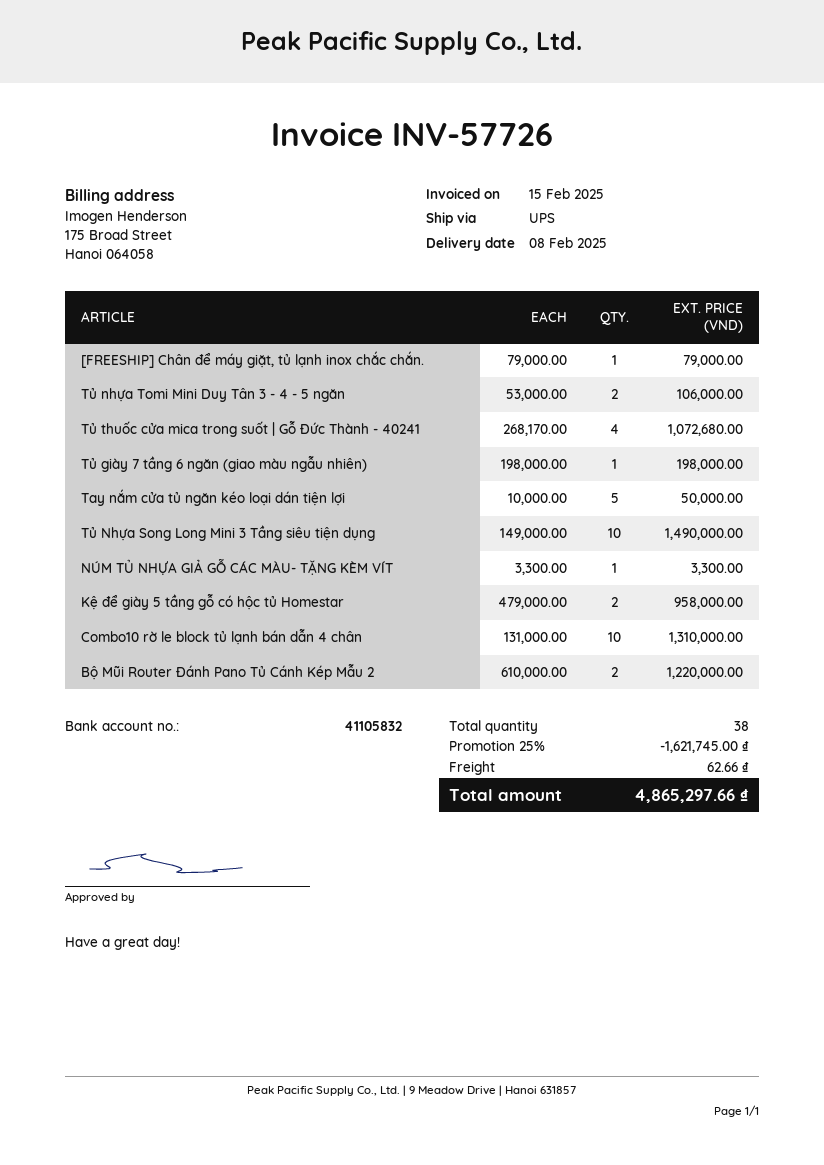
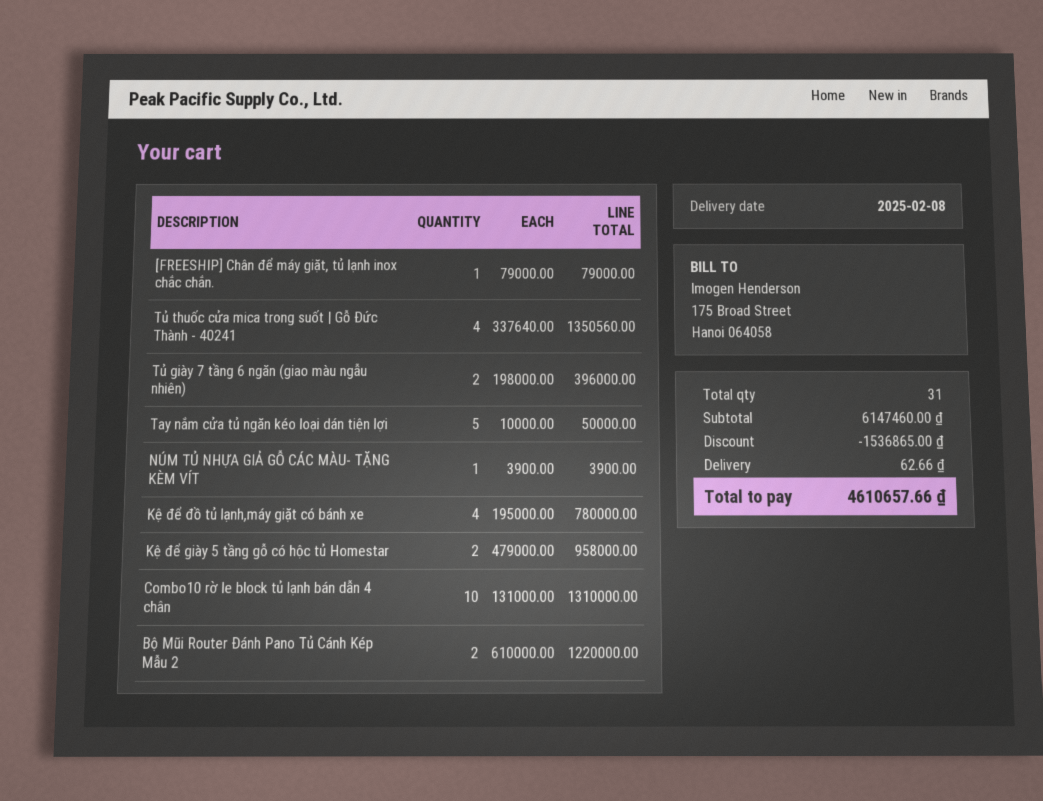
Tủ nhựa Tomi Mini Duy Tân 3 - 4 - 5 ngăn: 2 x 53000.00 = 106000.00 -> none
Tủ thuốc cửa mica trong suốt | Gỗ Đức Thành - 40241: 4 x 268170.00 = 1072680.00 -> 4 x 337640.00 = 1350560.00
Tủ giày 7 tầng 6 ngăn (giao màu ngẫu nhiên): 1 x 198000.00 = 198000.00 -> 2 x 198000.00 = 396000.00
Tủ Nhựa Song Long Mini 3 Tầng siêu tiện dụng: 10 x 149000.00 = 1490000.00 -> none
NÚM TỦ NHỰA GIẢ GỖ CÁC MÀU- TẶNG KÈM VÍT: 1 x 3300.00 = 3300.00 -> 1 x 3900.00 = 3900.00
Kệ để đồ tủ lạnh,máy giặt có bánh xe: none -> 4 x 195000.00 = 780000.00
total quantity: 38 -> 31
discount: 1621745.00 -> 1536865.00
total: 4865297.66 -> 4610657.66

